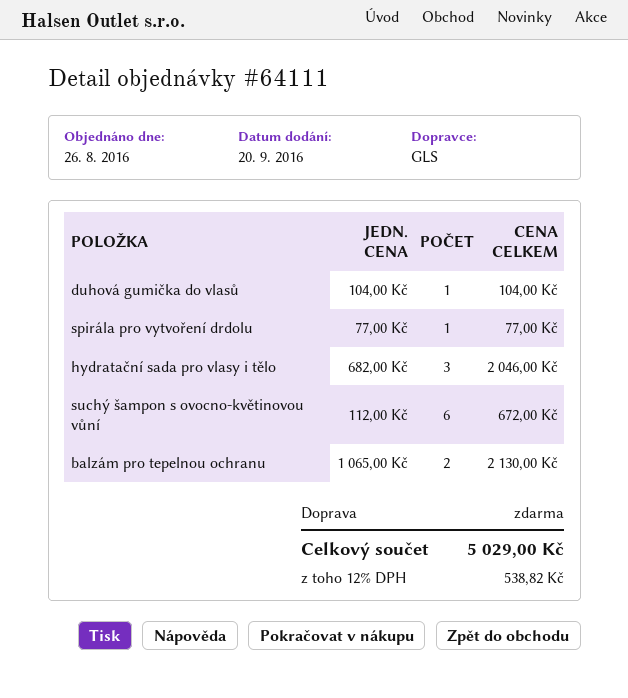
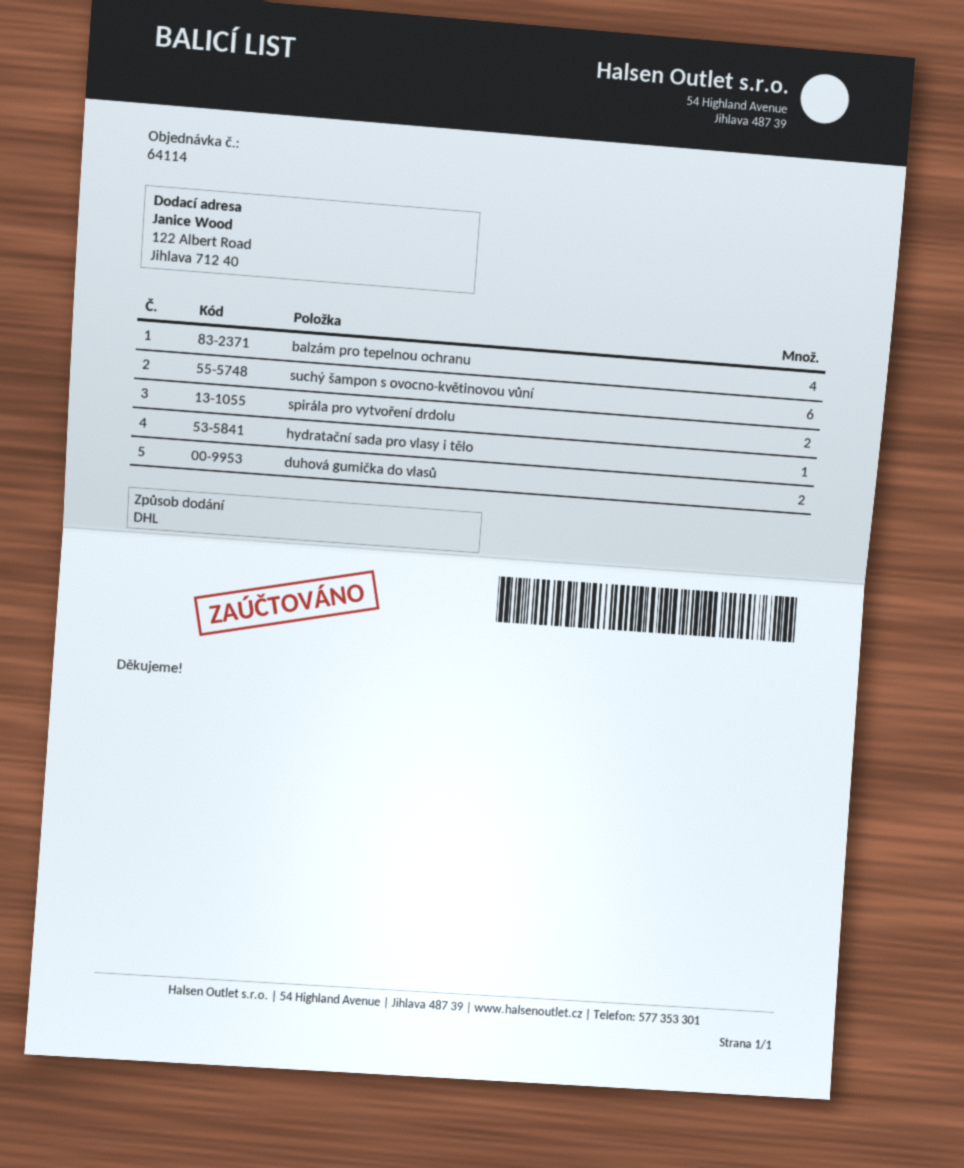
order number: 64111 -> 64114
shipping method: GLS -> DHL
duhová gumička do vlasů: 1 -> 2
spirála pro vytvoření drdolu: 1 -> 2
hydratační sada pro vlasy i tělo: 3 -> 1
balzám pro tepelnou ochranu: 2 -> 4

